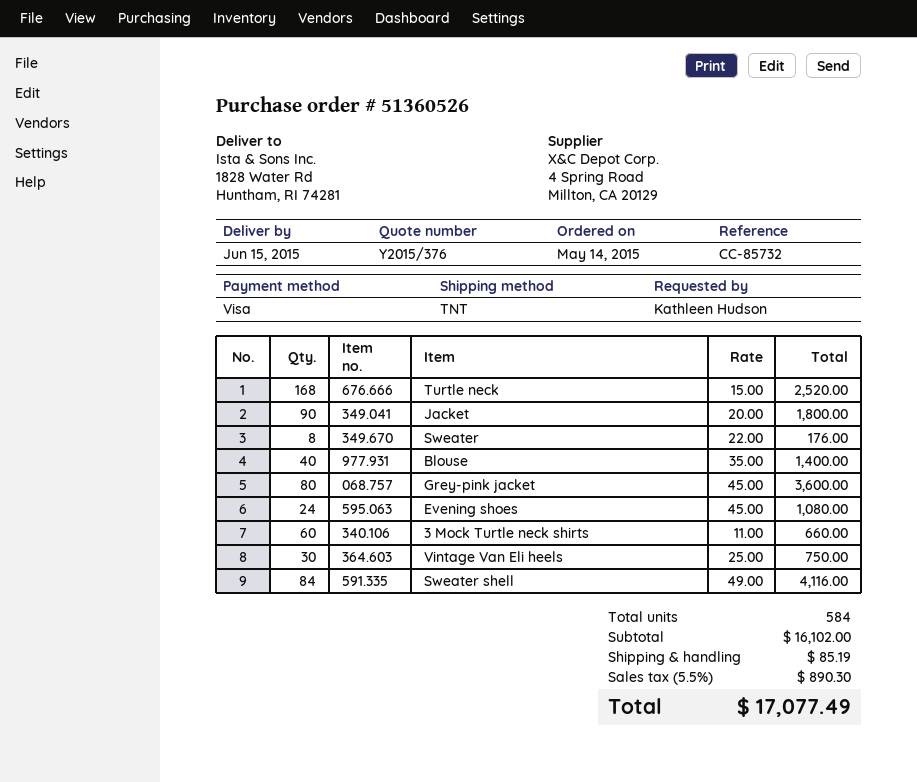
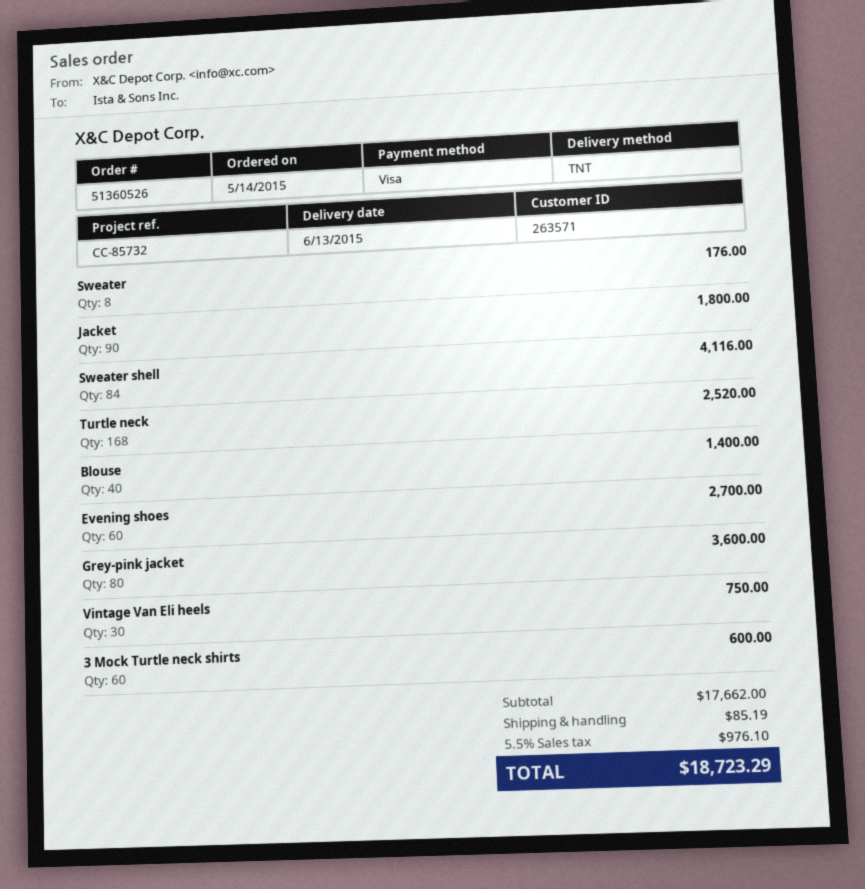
delivery date: 2015-06-15 -> 2015-06-13
Evening shoes: 24 for 1080.00 -> 60 for 2700.00
3 Mock Turtle neck shirts: 60 for 660.00 -> 60 for 600.00
subtotal: 16102.00 -> 17662.00
tax: 5.5% = 890.30 -> 5.5% = 976.10
total: 17077.49 -> 18723.29

